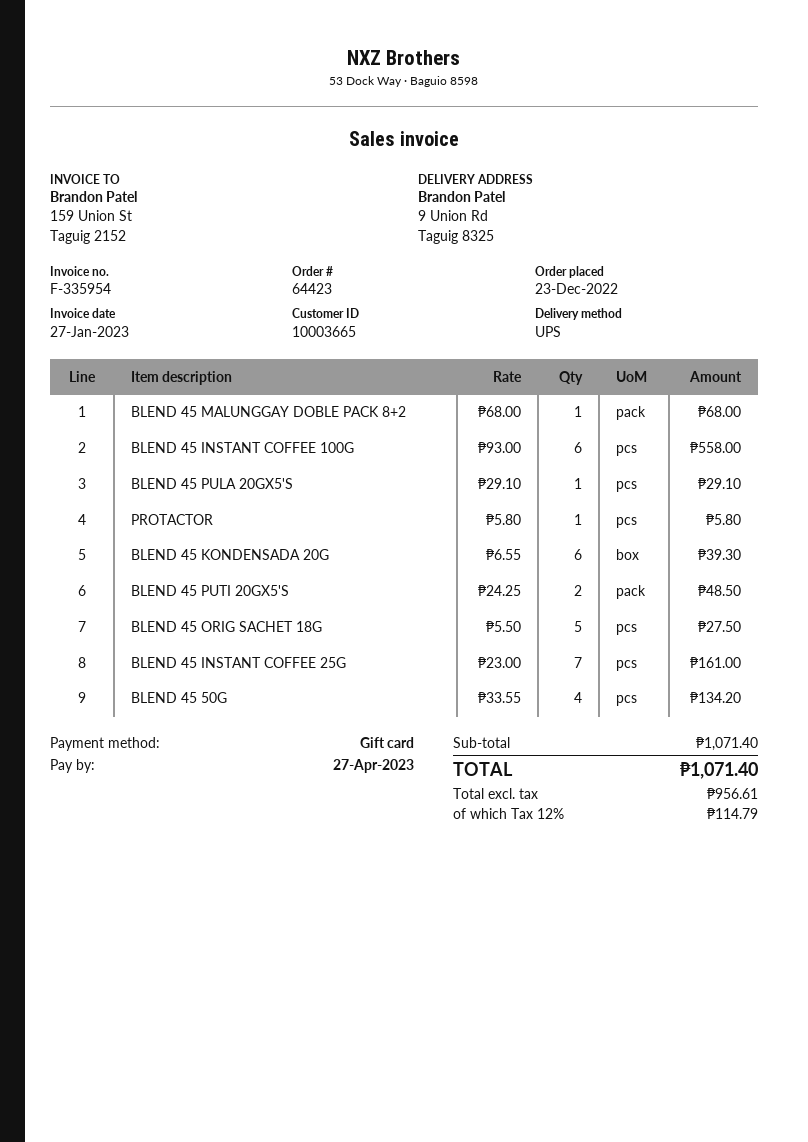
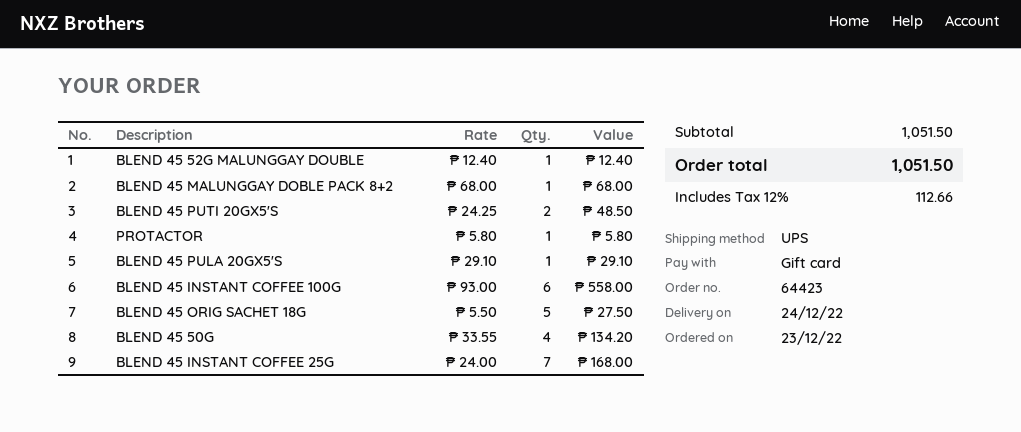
BLEND 45 KONDENSADA 20G: 6 x 6.55 = 39.30 -> none
BLEND 45 INSTANT COFFEE 25G: 7 x 23.00 = 161.00 -> 7 x 24.00 = 168.00
BLEND 45 52G MALUNGGAY DOUBLE: none -> 1 x 12.40 = 12.40
subtotal: 1071.40 -> 1051.50
tax: 12% = 114.79 -> 12% = 112.66
total: 1071.40 -> 1051.50

